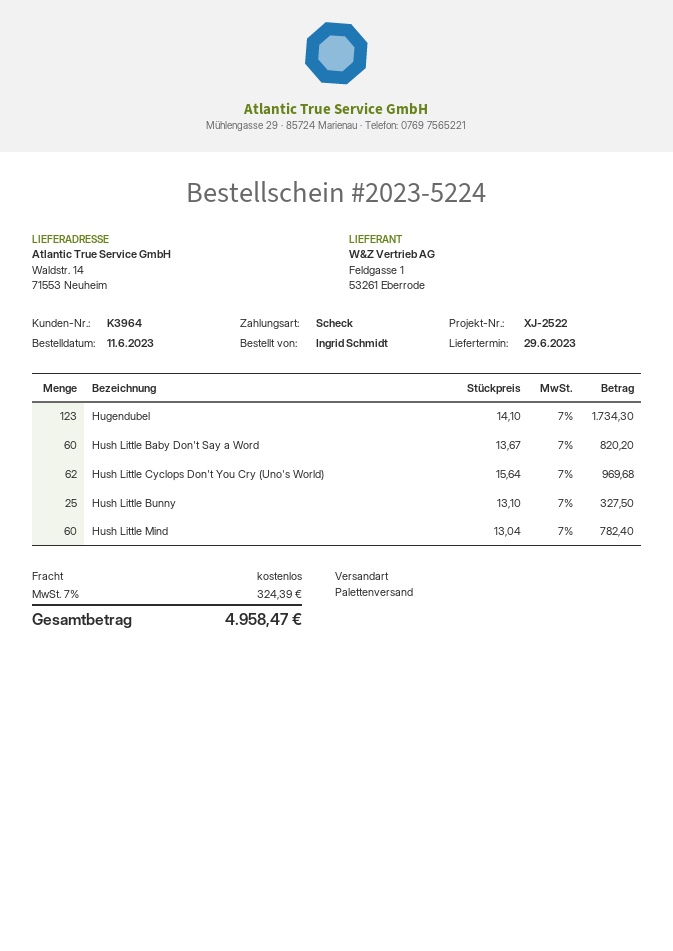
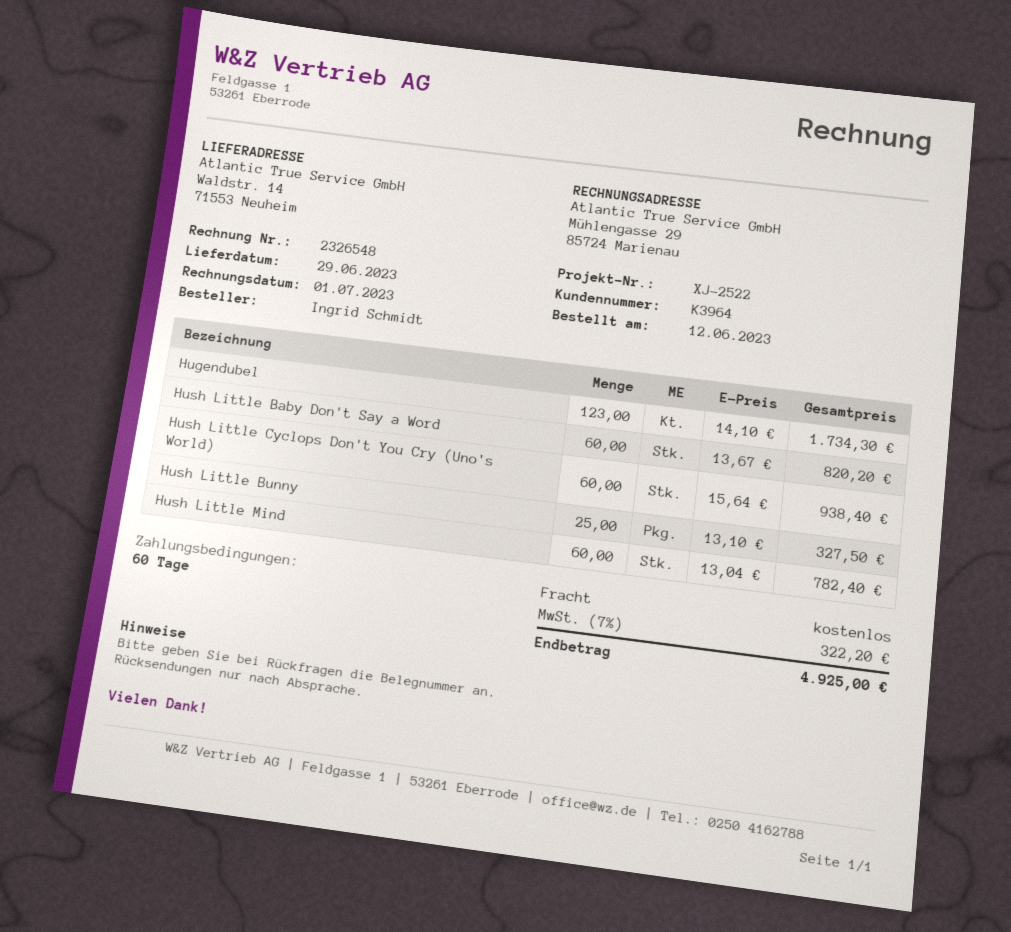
order date: 2023-06-11 -> 2023-06-12
Hush Little Cyclops Don't You Cry (Uno's World): 62 x 15.64 = 969.68 -> 60 x 15.64 = 938.40
tax: 7% = 324.39 -> 7% = 322.20
total: 4958.47 -> 4925.00

